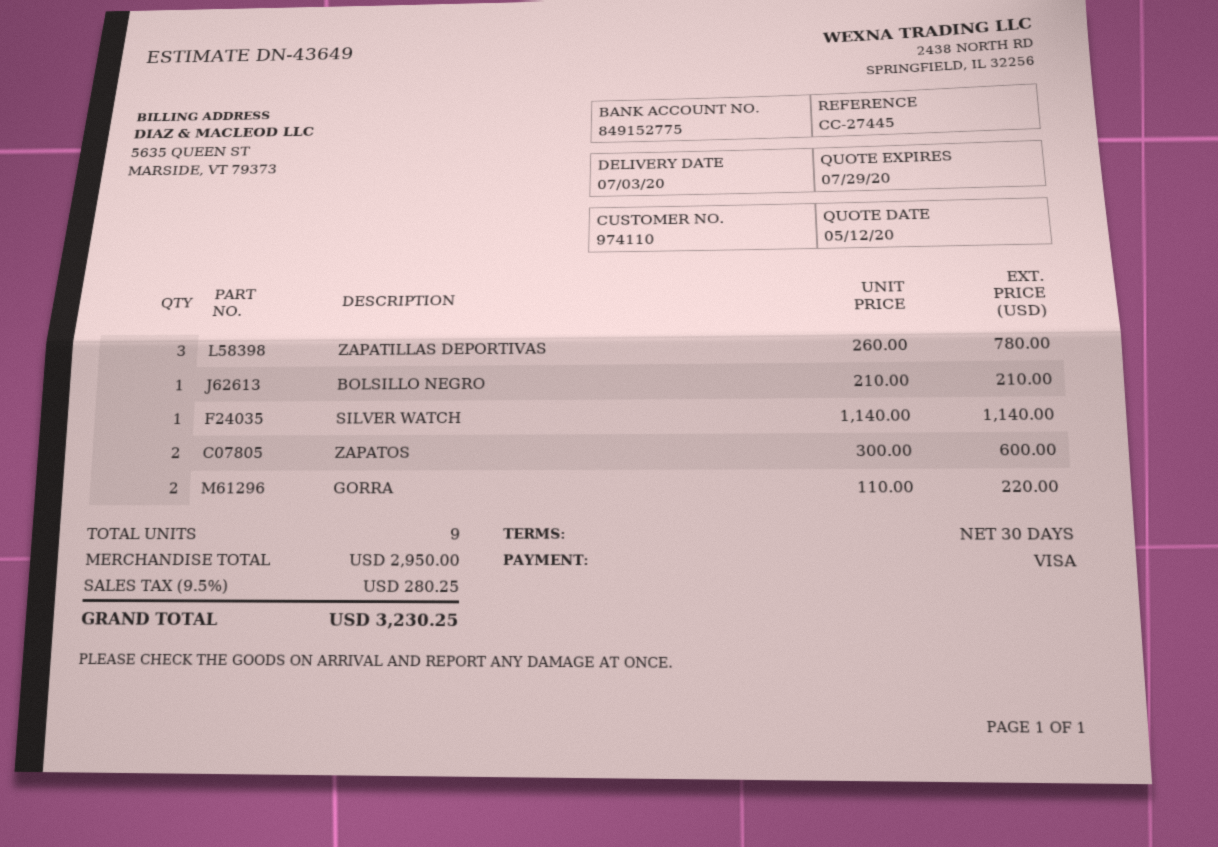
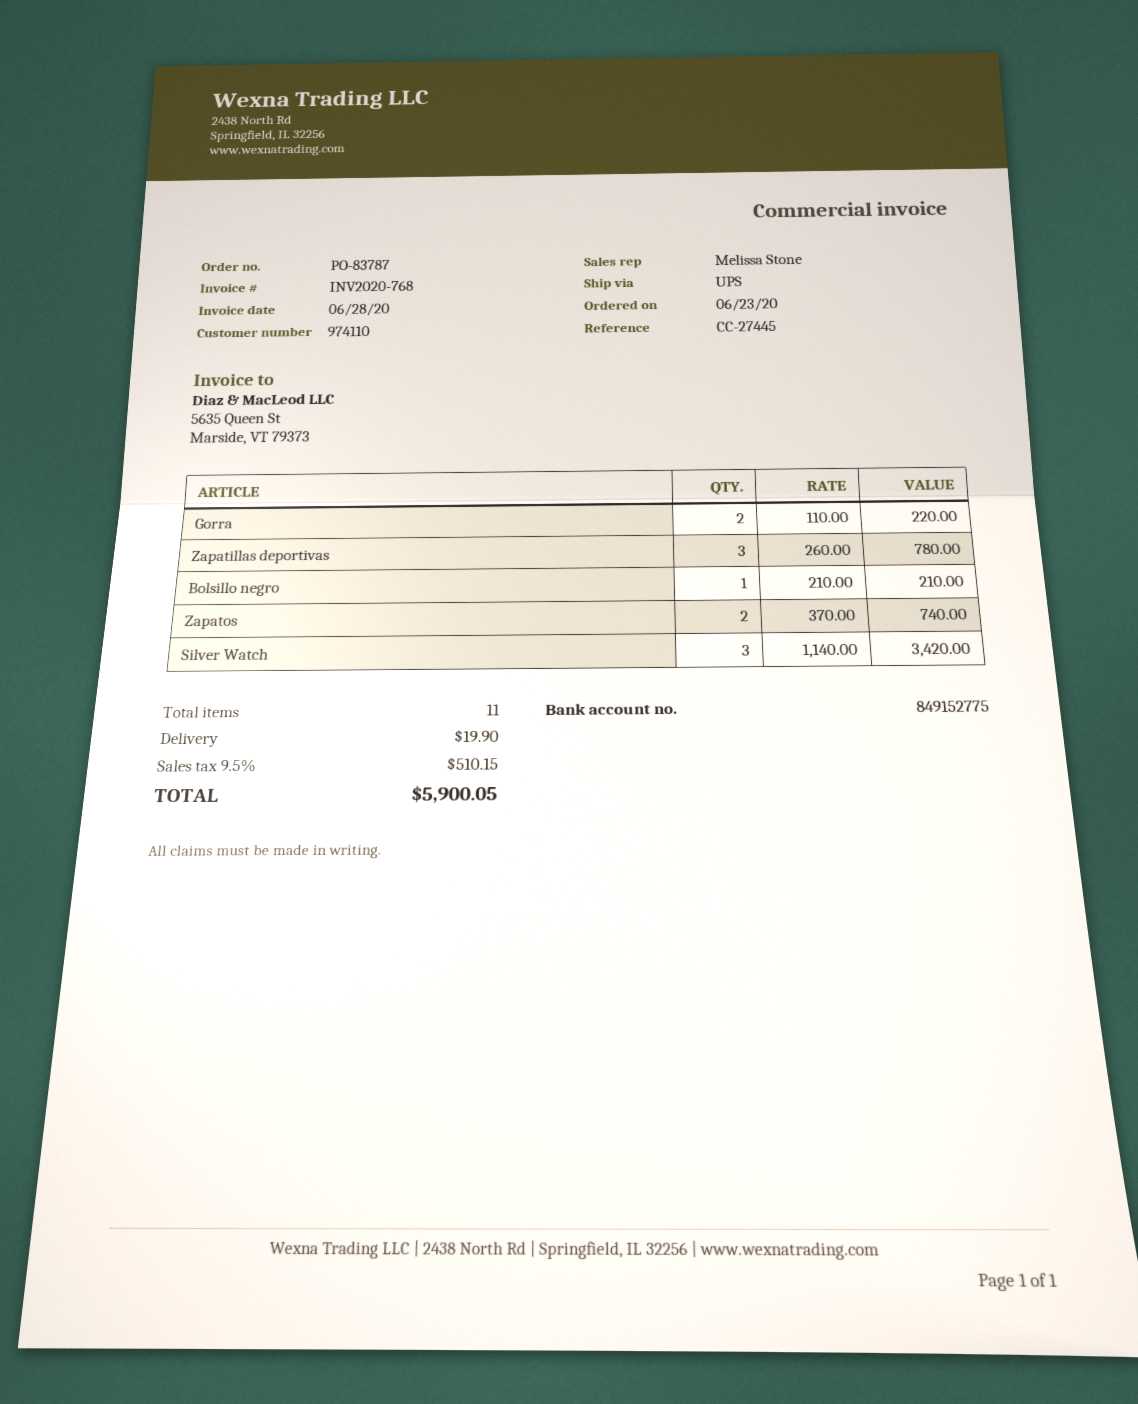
SILVER WATCH: 1 x 1140.00 = 1140.00 -> 3 x 1140.00 = 3420.00
ZAPATOS: 2 x 300.00 = 600.00 -> 2 x 370.00 = 740.00
total quantity: 9 -> 11
shipping: none -> 19.90
tax: 9.5% = 280.25 -> 9.5% = 510.15
total: 3230.25 -> 5900.05

